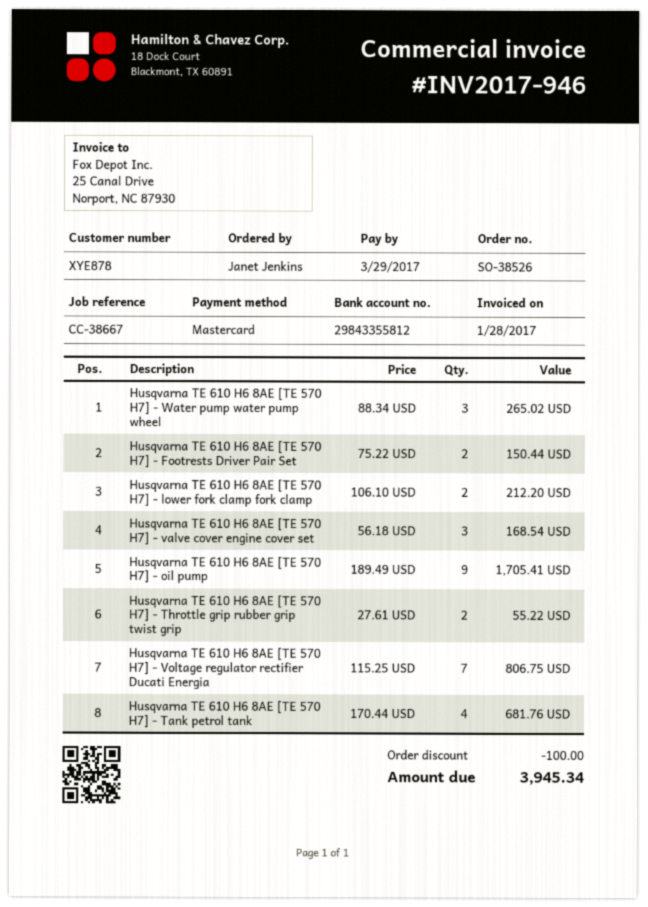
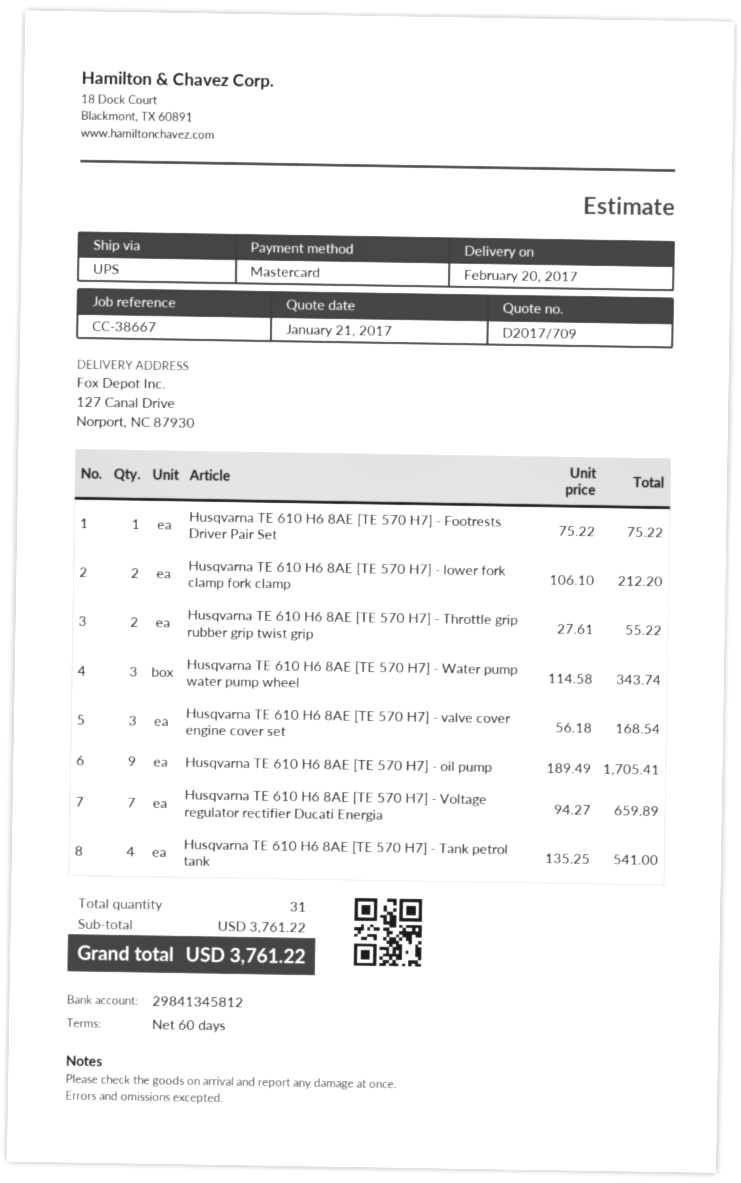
bank account: 29843355812 -> 29841345812
Husqvarna TE 610 H6 8AE [TE 570 H7] - Water pump water pump wheel: 3 x 88.34 = 265.02 -> 3 x 114.58 = 343.74
Husqvarna TE 610 H6 8AE [TE 570 H7] - Footrests Driver Pair Set: 2 x 75.22 = 150.44 -> 1 x 75.22 = 75.22
Husqvarna TE 610 H6 8AE [TE 570 H7] - Voltage regulator rectifier Ducati Energia: 7 x 115.25 = 806.75 -> 7 x 94.27 = 659.89
Husqvarna TE 610 H6 8AE [TE 570 H7] - Tank petrol tank: 4 x 170.44 = 681.76 -> 4 x 135.25 = 541.00
discount: 100.00 -> none
total: 3945.34 -> 3761.22

